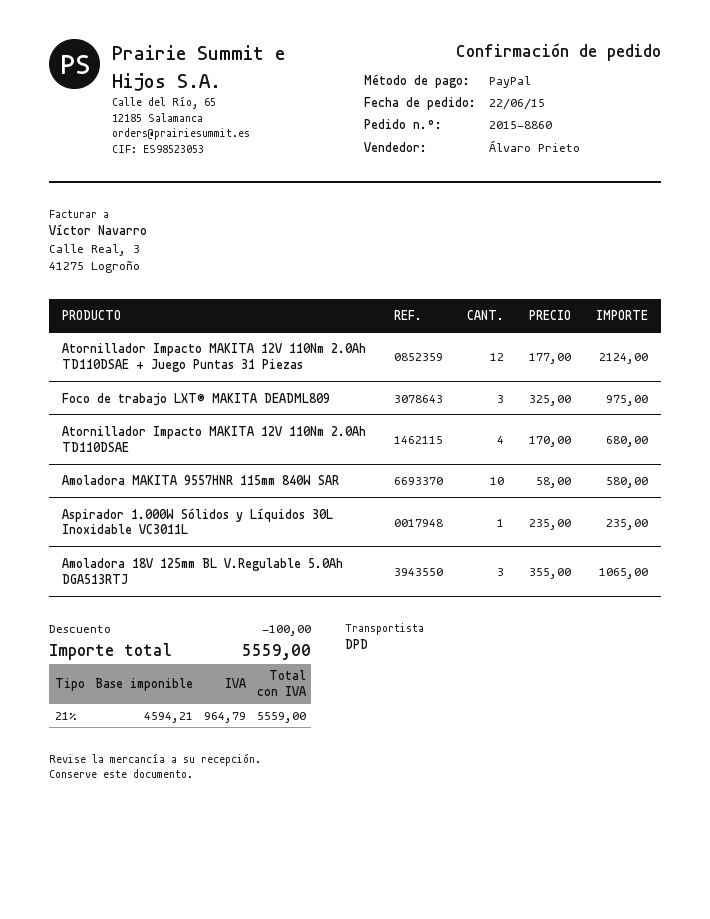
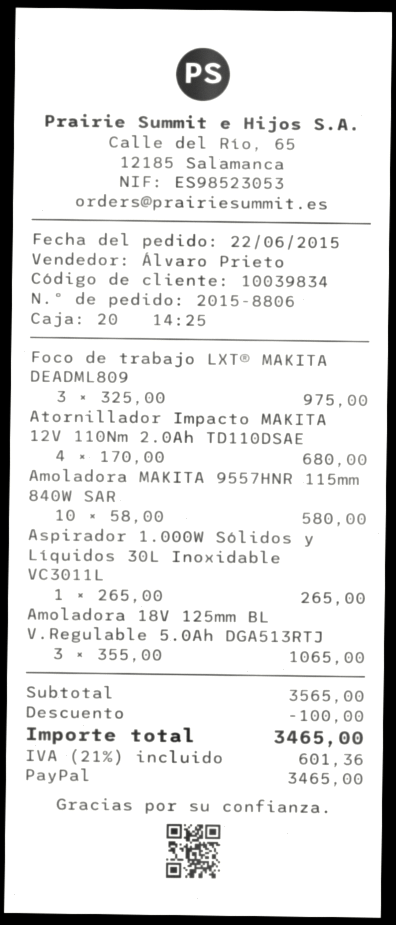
order number: 2015-8860 -> 2015-8806
Atornillador Impacto MAKITA 12V 110Nm 2.0Ah TD110DSAE + Juego Puntas 31 Piezas: 12 x 177.00 = 2124.00 -> none
Aspirador 1.000W Sólidos y Líquidos 30L Inoxidable VC3011L: 1 x 235.00 = 235.00 -> 1 x 265.00 = 265.00
tax: 21% = 964.79 -> 21% = 601.36
total: 5559.00 -> 3465.00

